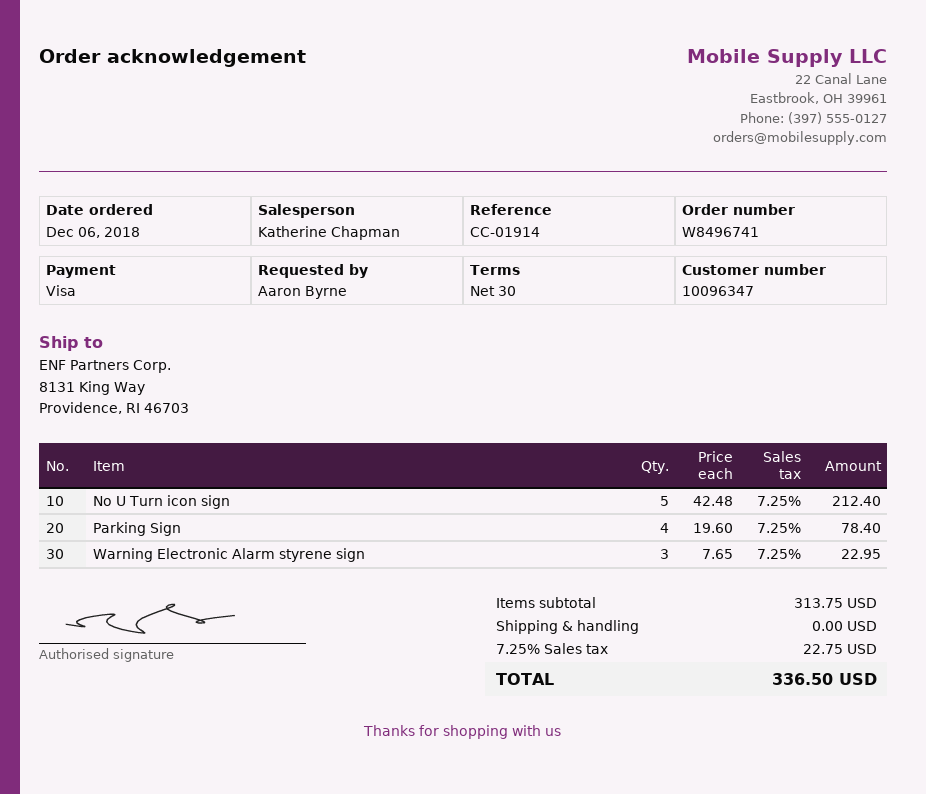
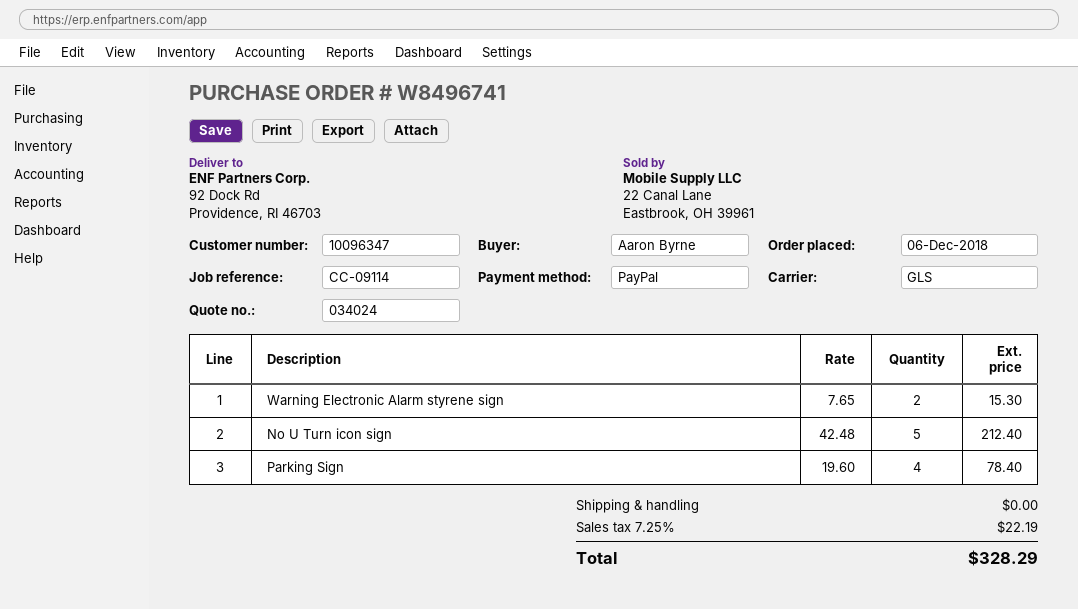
reference: CC-01914 -> CC-09114
payment method: Visa -> PayPal
ship to: 8131 King Way, Providence, RI 46703 -> 92 Dock Rd, Providence, RI 46703
Warning Electronic Alarm styrene sign: 3 x 7.65 = 22.95 -> 2 x 7.65 = 15.30
tax: 7.25% = 22.75 -> 7.25% = 22.19
total: 336.50 -> 328.29

